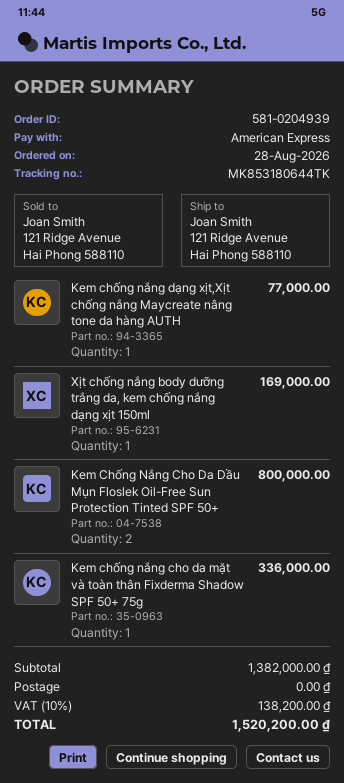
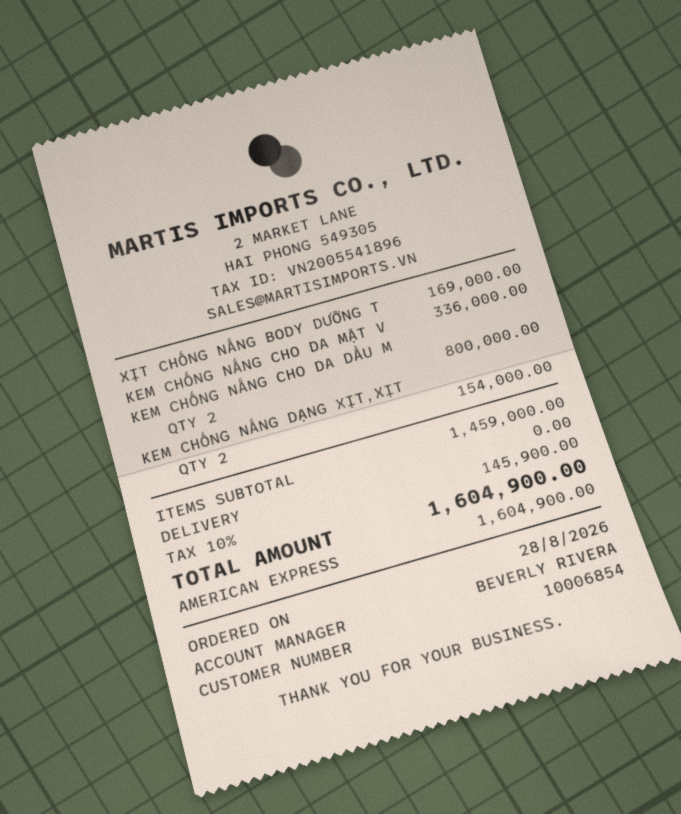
Kem chống nắng dạng xịt,Xịt chống nắng Maycreate nâng tone da hàng AUTH: 1 for 77000.00 -> 2 for 154000.00
subtotal: 1382000.00 -> 1459000.00
tax: 10% = 138200.00 -> 10% = 145900.00
total: 1520200.00 -> 1604900.00

